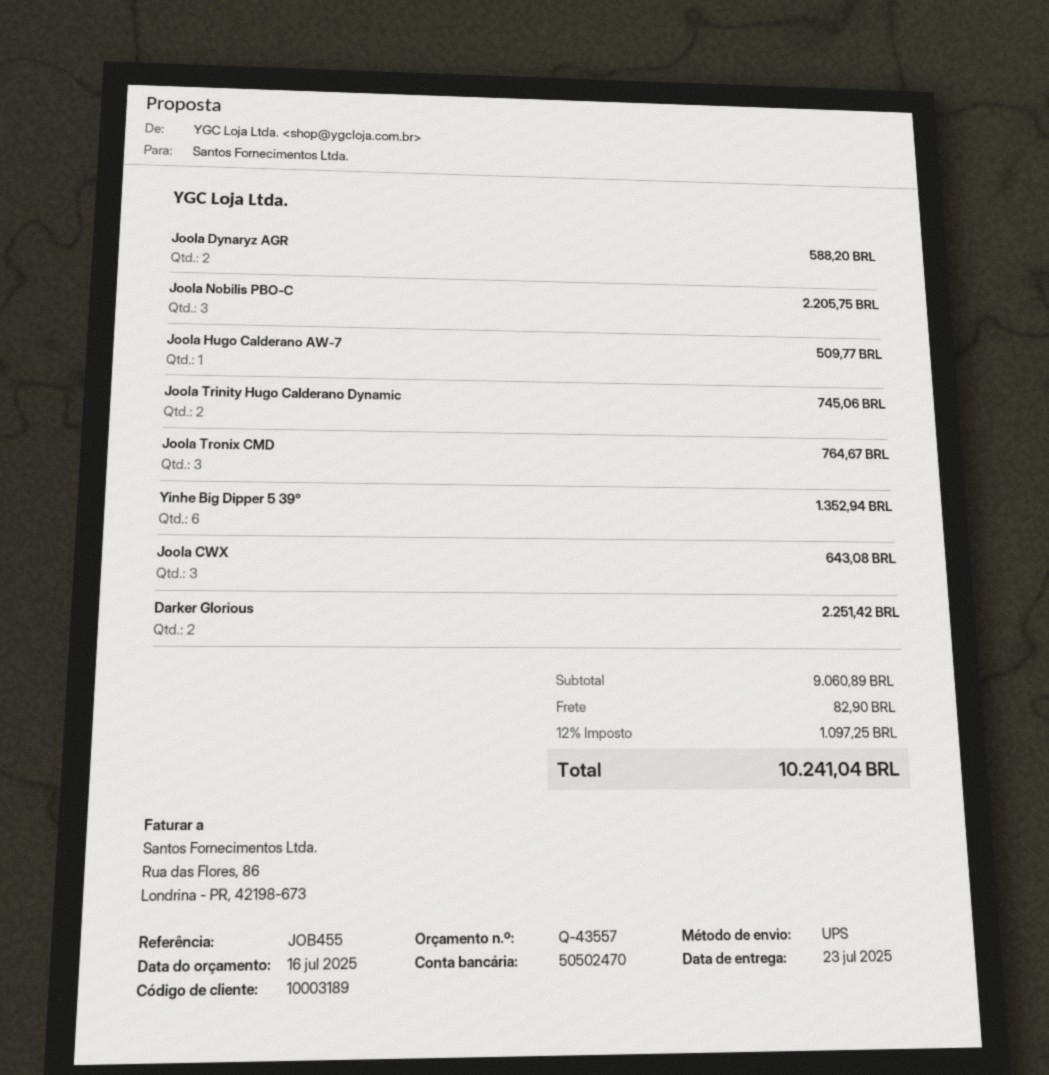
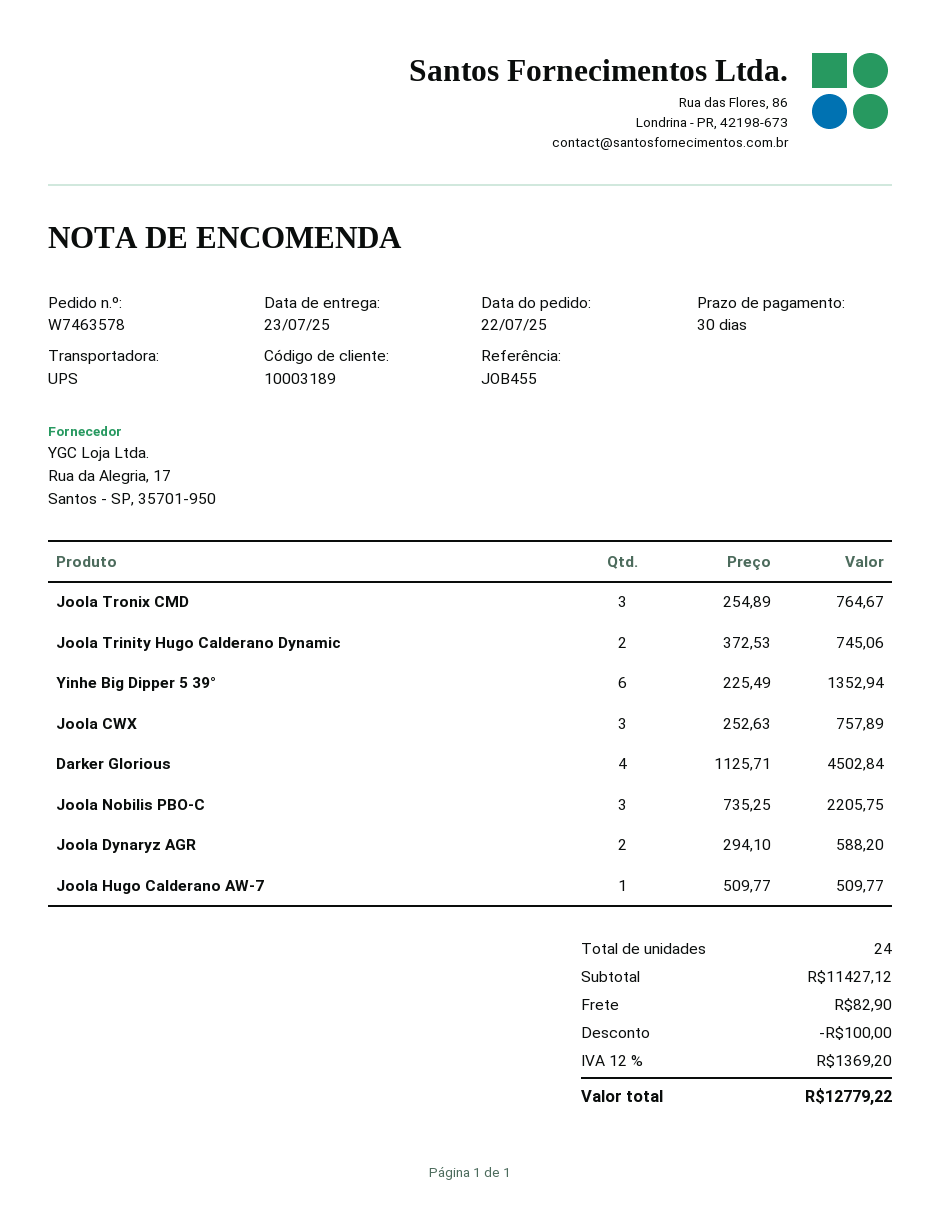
Joola CWX: 3 for 643.08 -> 3 for 757.89
Darker Glorious: 2 for 2251.42 -> 4 for 4502.84
subtotal: 9060.89 -> 11427.12
discount: none -> 100.00
tax: 12% = 1097.25 -> 12% = 1369.20
total: 10241.04 -> 12779.22

